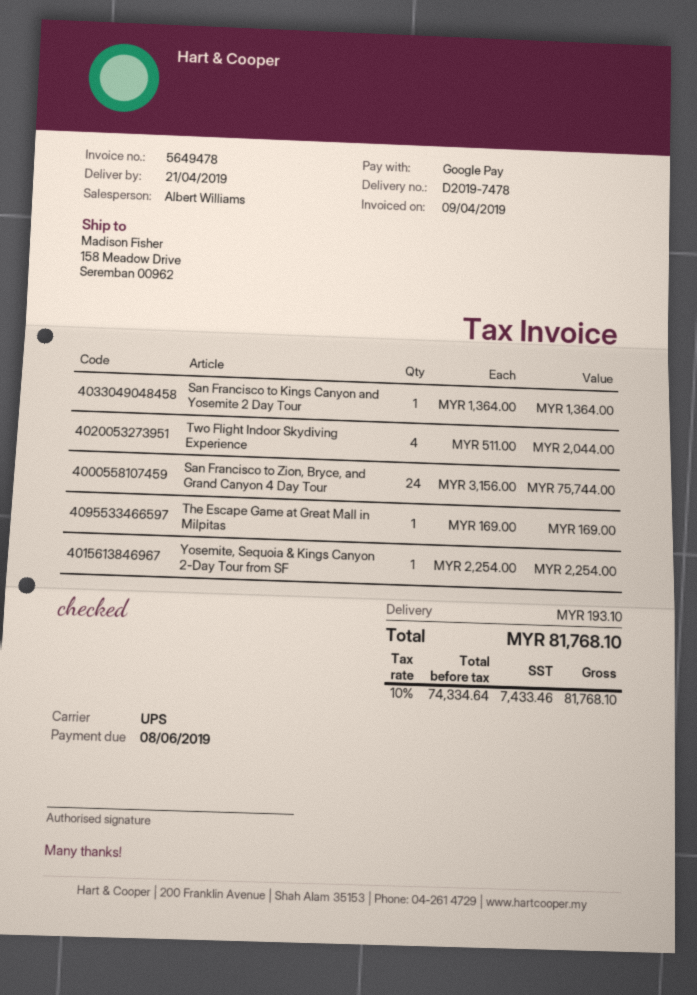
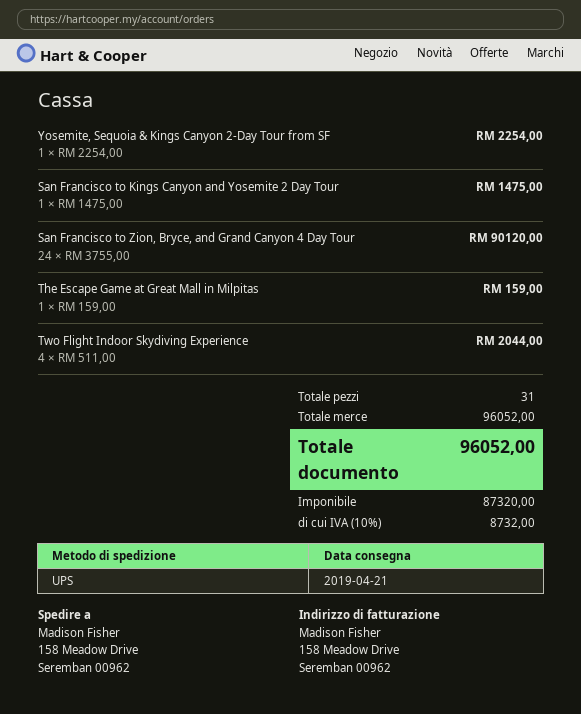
San Francisco to Kings Canyon and Yosemite 2 Day Tour: 1 x 1364.00 = 1364.00 -> 1 x 1475.00 = 1475.00
San Francisco to Zion, Bryce, and Grand Canyon 4 Day Tour: 24 x 3156.00 = 75744.00 -> 24 x 3755.00 = 90120.00
The Escape Game at Great Mall in Milpitas: 1 x 169.00 = 169.00 -> 1 x 159.00 = 159.00
shipping: 193.10 -> none
net: 74334.64 -> 87320.00
tax: 10% = 7433.46 -> 10% = 8732.00
total: 81768.10 -> 96052.00

